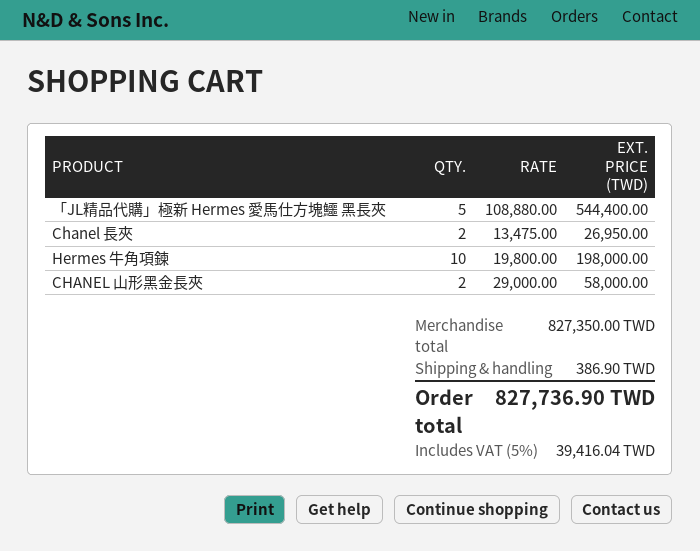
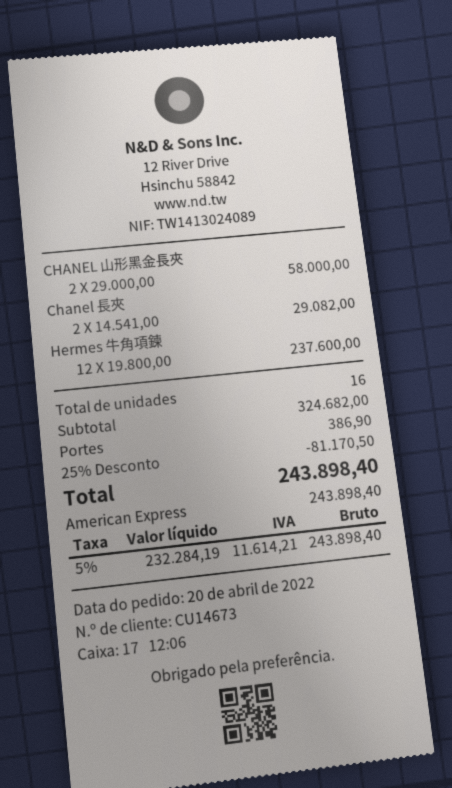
「JL精品代購」極新 Hermes 愛馬仕方塊鱷 黑長夾: 5 x 108880.00 = 544400.00 -> none
Chanel 長夾: 2 x 13475.00 = 26950.00 -> 2 x 14541.00 = 29082.00
Hermes 牛角項鍊: 10 x 19800.00 = 198000.00 -> 12 x 19800.00 = 237600.00
subtotal: 827350.00 -> 324682.00
discount: none -> 25% = 81170.50
tax: 5% = 39416.04 -> 5% = 11614.21
total: 827736.90 -> 243898.40

